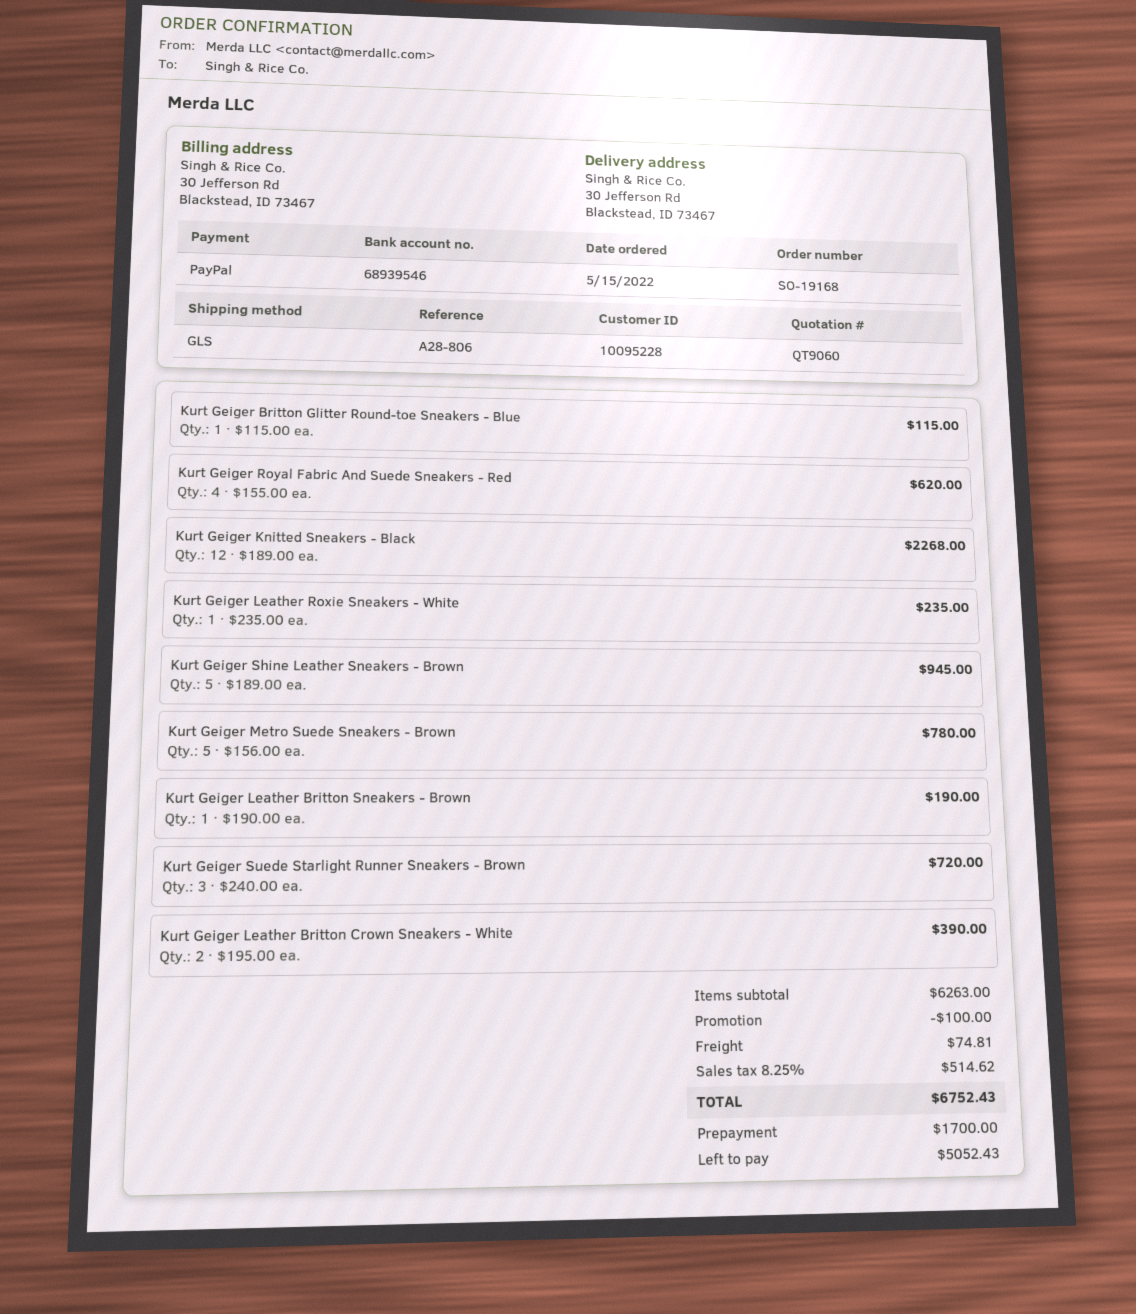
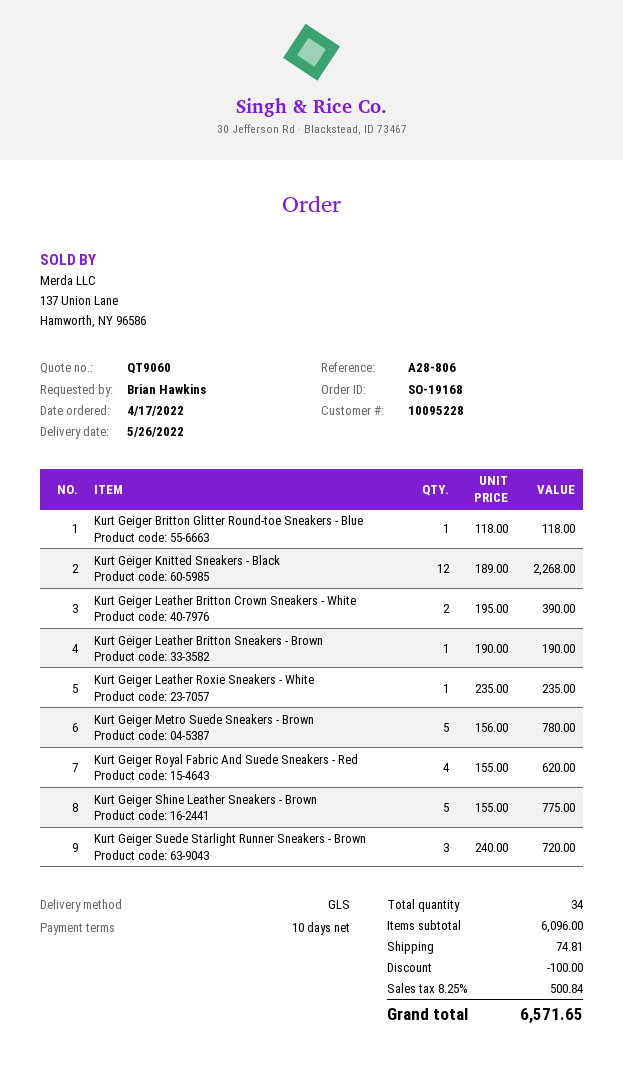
order date: 2022-05-15 -> 2022-04-17
Kurt Geiger Britton Glitter Round-toe Sneakers - Blue: 1 x 115.00 = 115.00 -> 1 x 118.00 = 118.00
Kurt Geiger Shine Leather Sneakers - Brown: 5 x 189.00 = 945.00 -> 5 x 155.00 = 775.00
subtotal: 6263.00 -> 6096.00
tax: 8.25% = 514.62 -> 8.25% = 500.84
total: 6752.43 -> 6571.65

